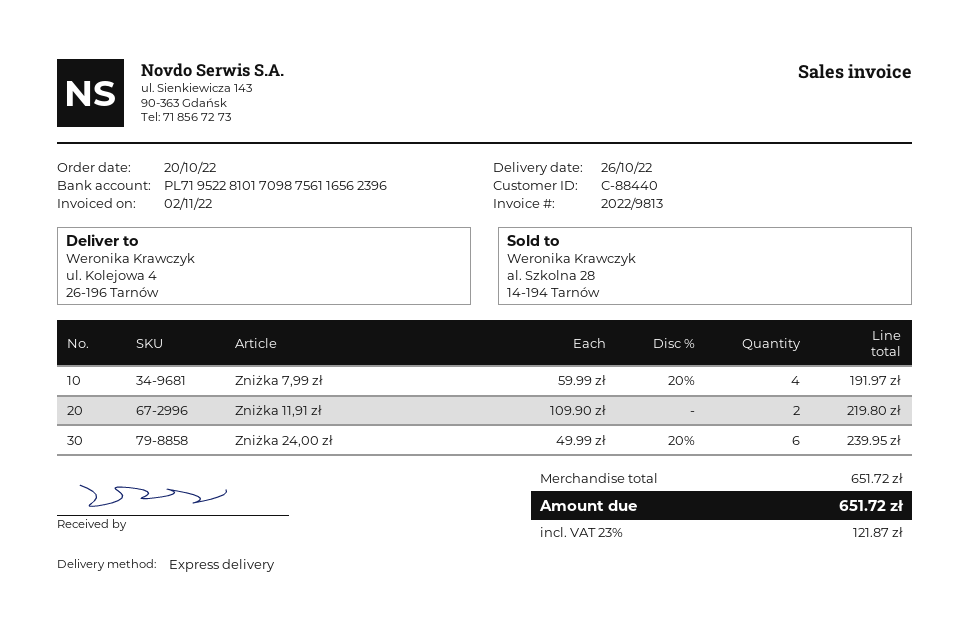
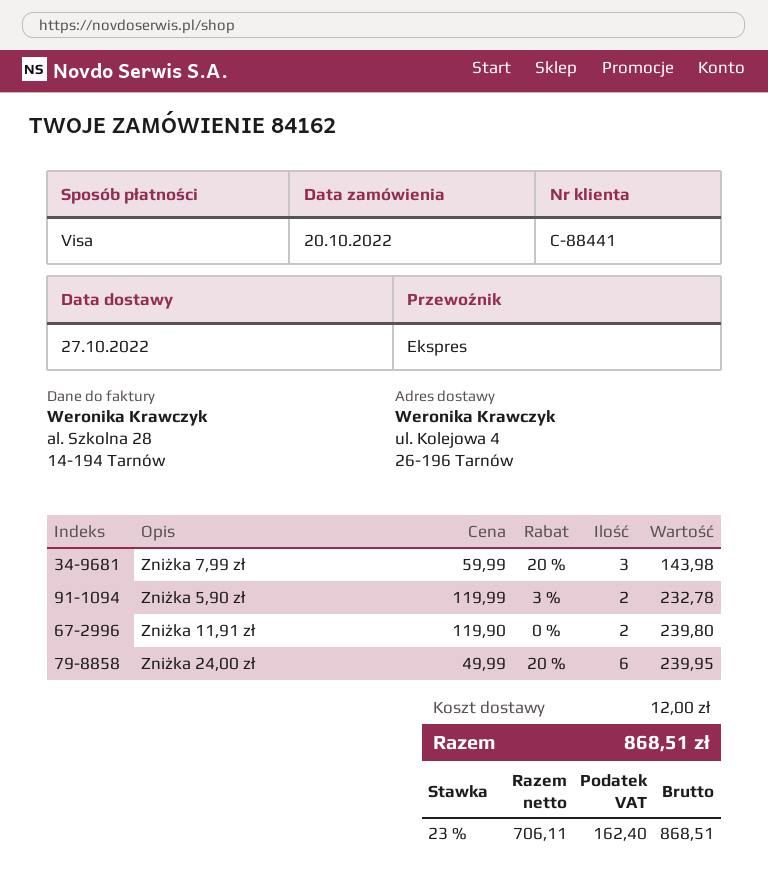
delivery date: 2022-10-26 -> 2022-10-27
customer number: C-88440 -> C-88441
Zniżka 7,99 zł: 4 x 59.99 - 20% = 191.97 -> 3 x 59.99 - 20% = 143.98
Zniżka 11,91 zł: 2 x 109.90 = 219.80 -> 2 x 119.90 = 239.80
Zniżka 5,90 zł: none -> 2 x 119.99 - 3% = 232.78
shipping: none -> 12.00
tax: 23% = 121.87 -> 23% = 162.40
total: 651.72 -> 868.51

